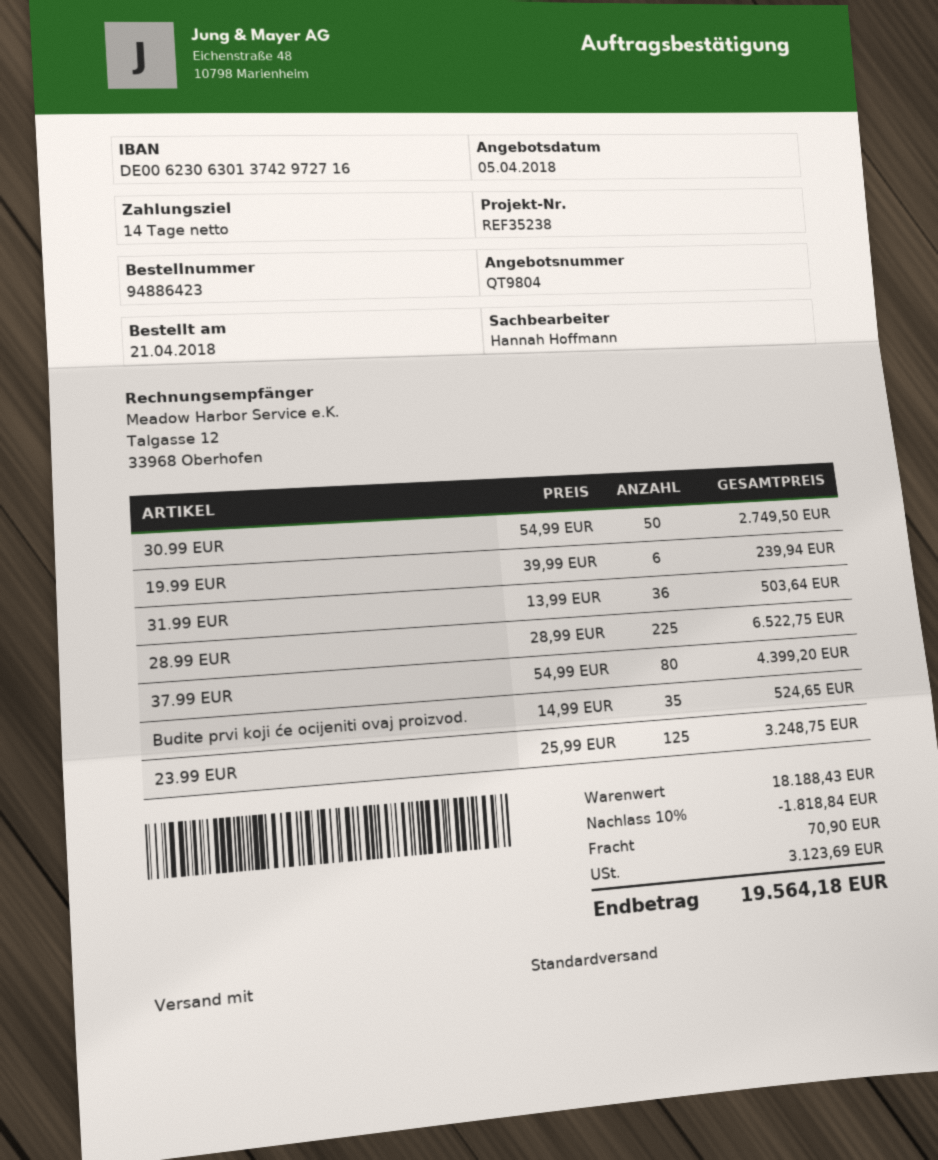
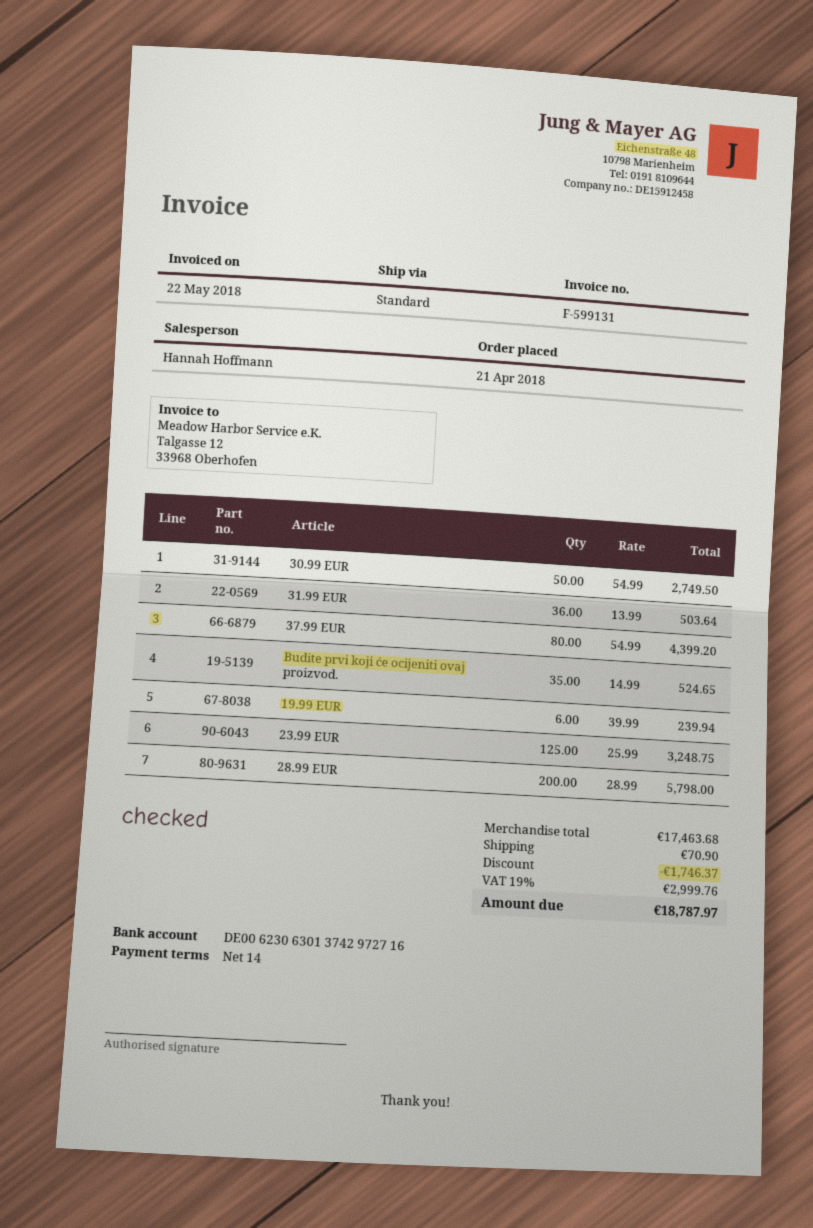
28.99 EUR: 225 x 28.99 = 6522.75 -> 200 x 28.99 = 5798.00
subtotal: 18188.43 -> 17463.68
discount: 1818.84 -> 1746.37
tax: 3123.69 -> 2999.76
total: 19564.18 -> 18787.97

